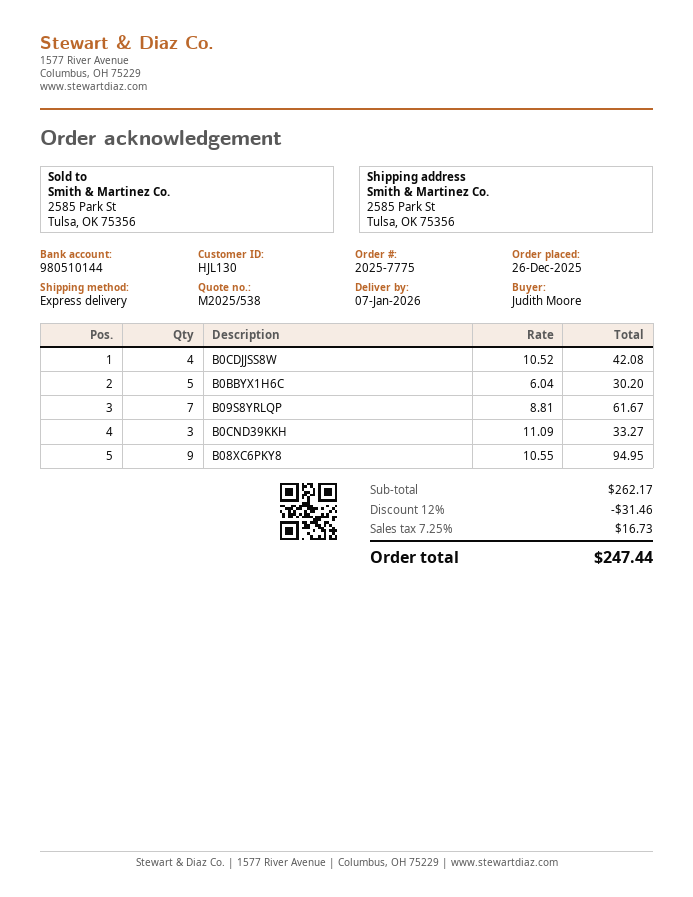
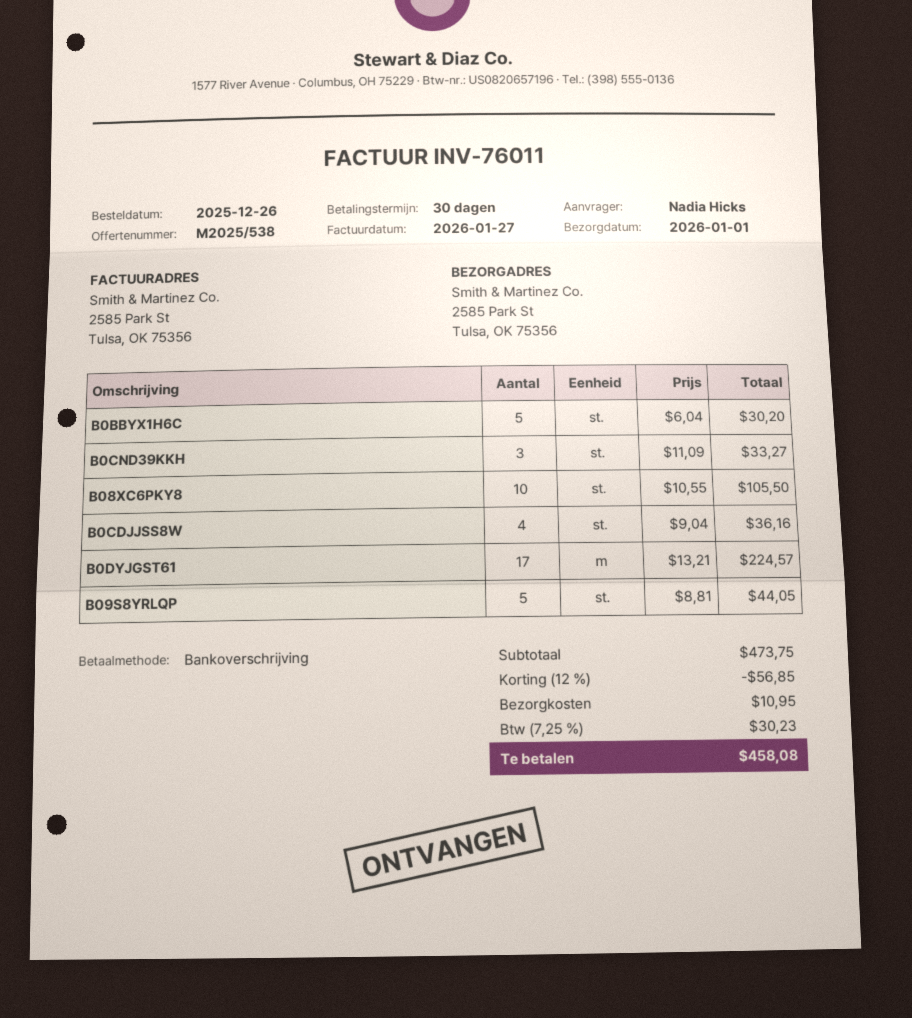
delivery date: 2026-01-07 -> 2026-01-01
ordered by: Judith Moore -> Nadia Hicks
B0CDJJSS8W: 4 x 10.52 = 42.08 -> 4 x 9.04 = 36.16
B09S8YRLQP: 7 x 8.81 = 61.67 -> 5 x 8.81 = 44.05
B08XC6PKY8: 9 x 10.55 = 94.95 -> 10 x 10.55 = 105.50
B0DYJGST61: none -> 17 x 13.21 = 224.57
subtotal: 262.17 -> 473.75
discount: 12% = 31.46 -> 12% = 56.85
shipping: none -> 10.95
tax: 7.25% = 16.73 -> 7.25% = 30.23
total: 247.44 -> 458.08

